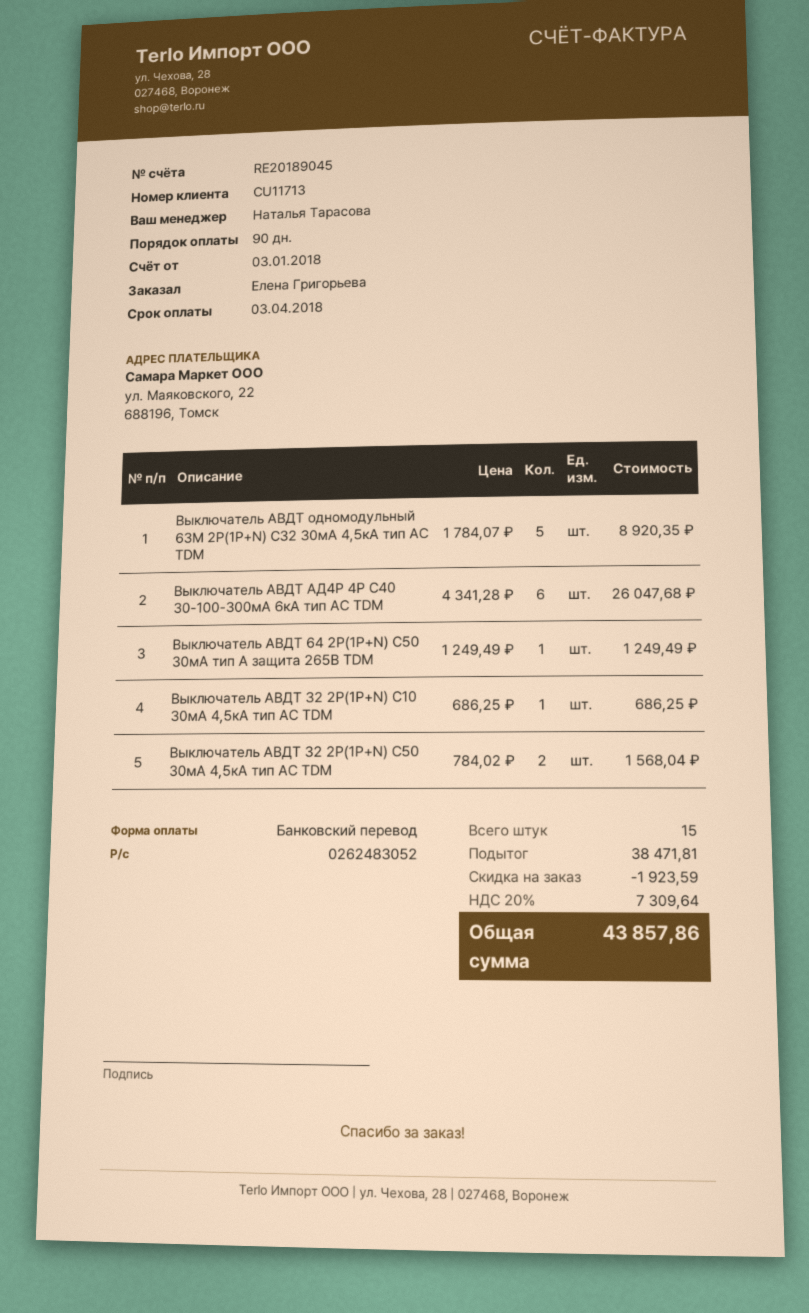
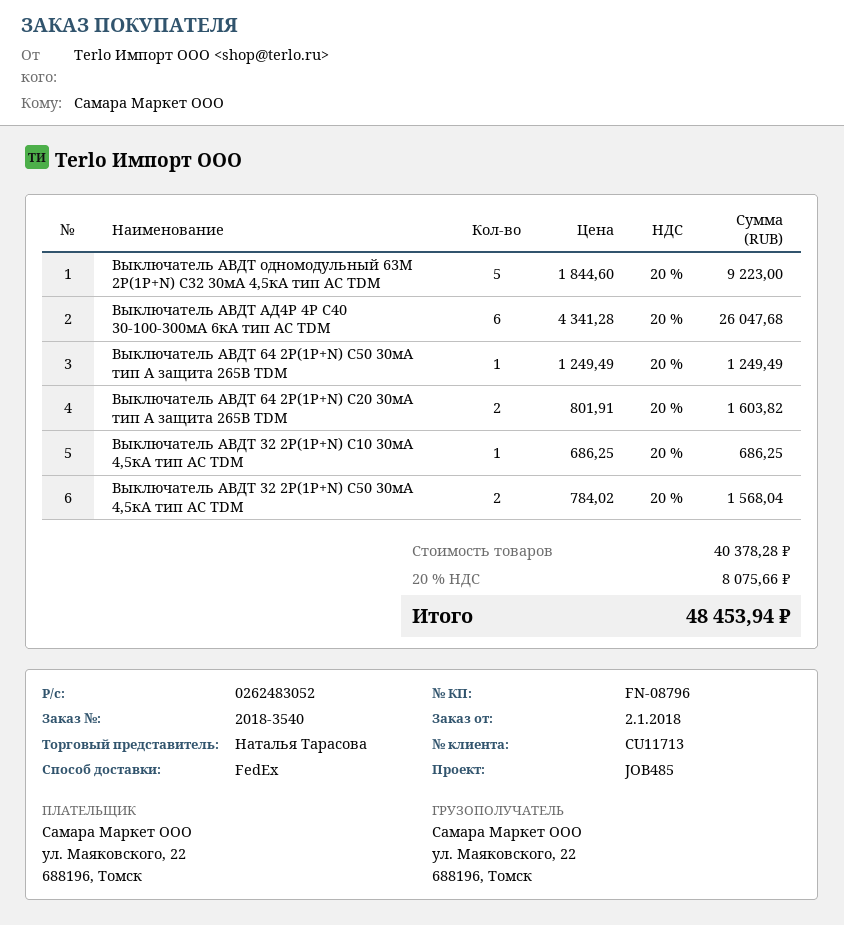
Выключатель АВДТ одномодульный 63М 2P(1P+N) C32 30мА 4,5кА тип АС TDM: 5 x 1784.07 = 8920.35 -> 5 x 1844.60 = 9223.00
Выключатель АВДТ 64 2Р(1Р+N) C20 30мА тип А защита 265В TDM: none -> 2 x 801.91 = 1603.82
subtotal: 38471.81 -> 40378.28
discount: 1923.59 -> none
tax: 20% = 7309.64 -> 20% = 8075.66
total: 43857.86 -> 48453.94

